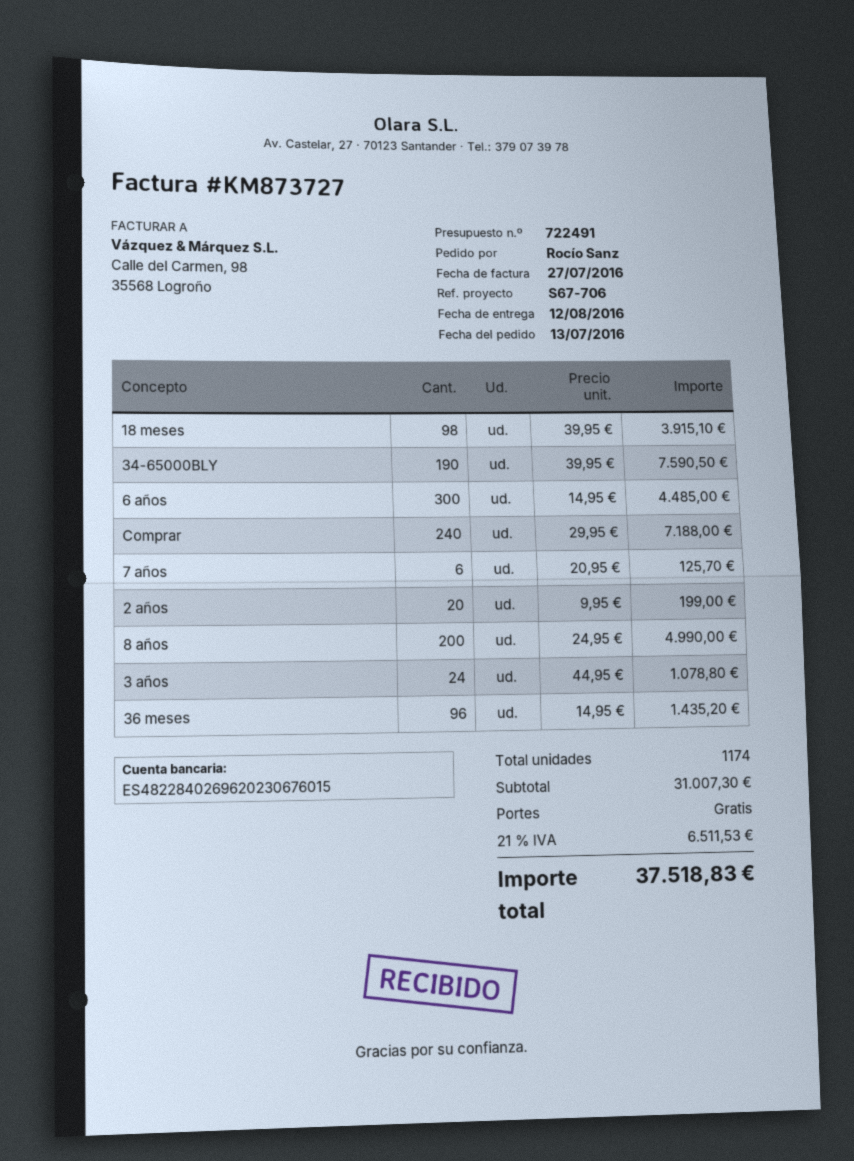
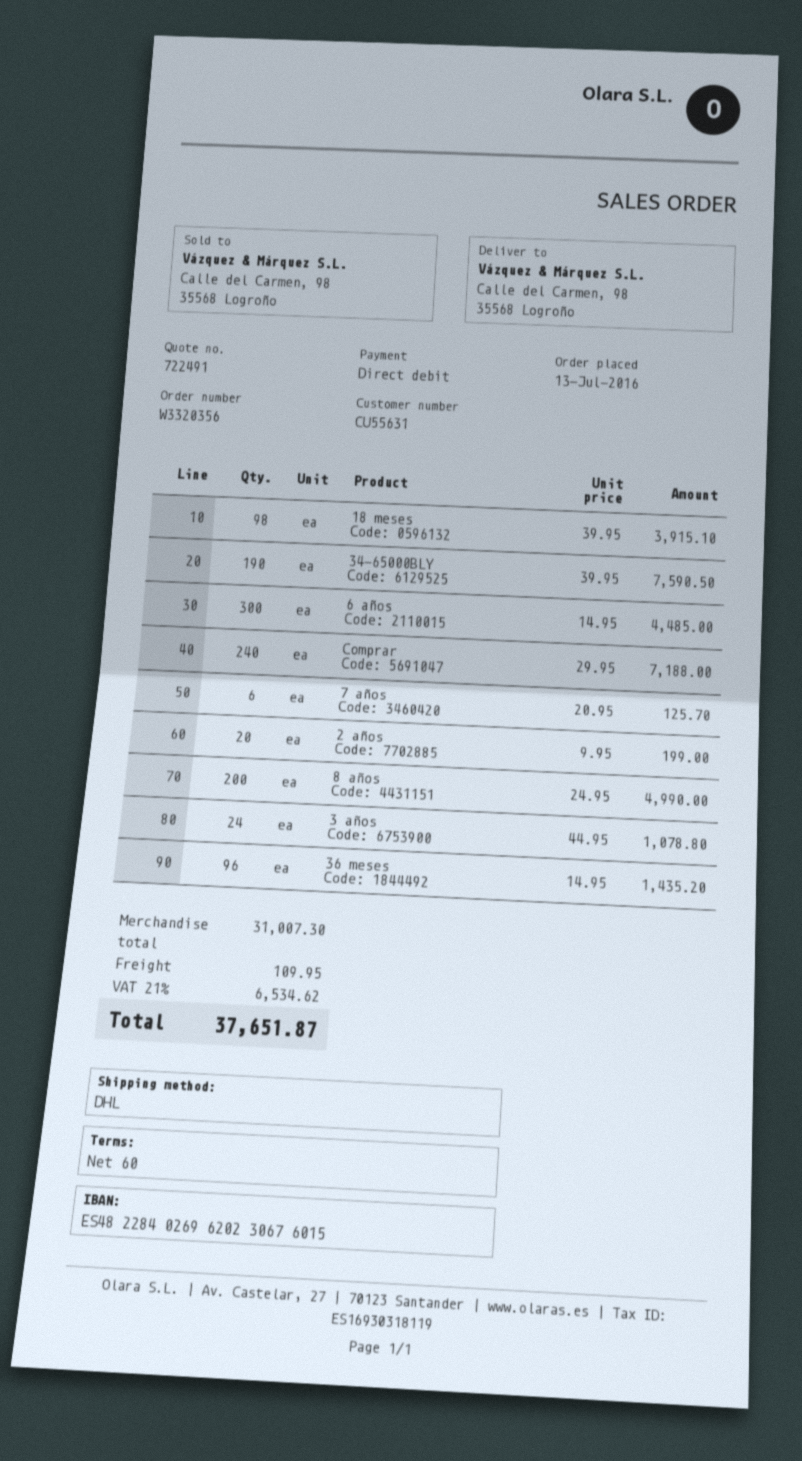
shipping: 0.00 -> 109.95
tax: 21% = 6511.53 -> 21% = 6534.62
total: 37518.83 -> 37651.87

